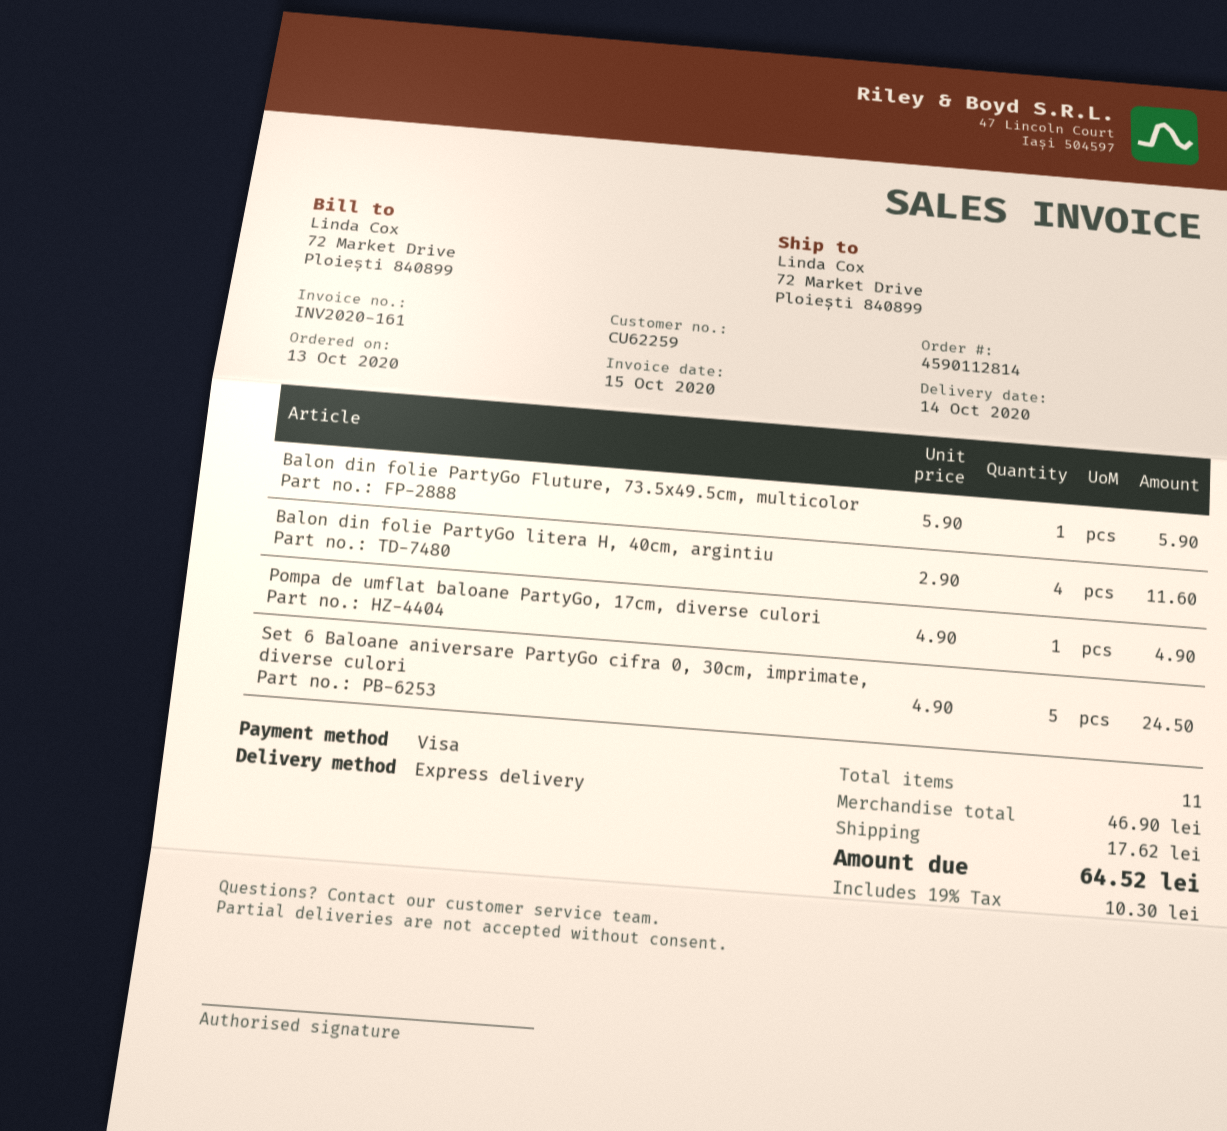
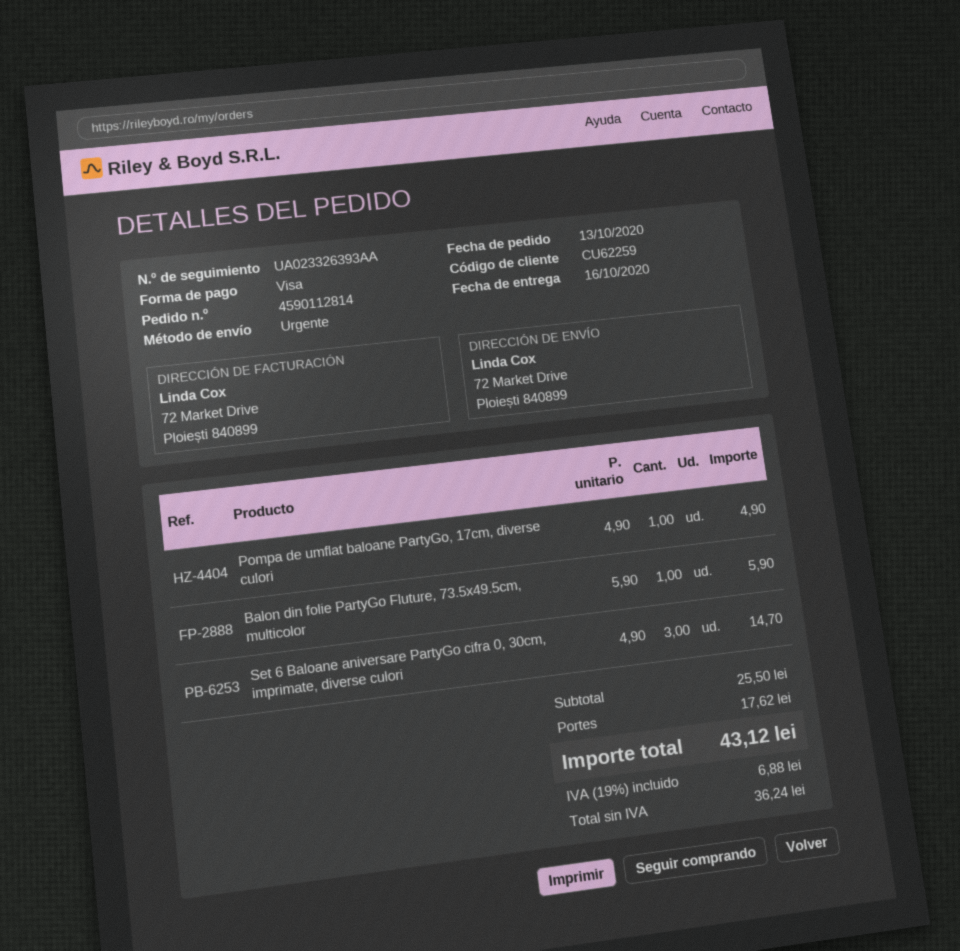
delivery date: 2020-10-14 -> 2020-10-16
Balon din folie PartyGo litera H, 40cm, argintiu: 4 x 2.90 = 11.60 -> none
Set 6 Baloane aniversare PartyGo cifra 0, 30cm, imprimate, diverse culori: 5 x 4.90 = 24.50 -> 3 x 4.90 = 14.70
subtotal: 46.90 -> 25.50
tax: 19% = 10.30 -> 19% = 6.88
total: 64.52 -> 43.12

